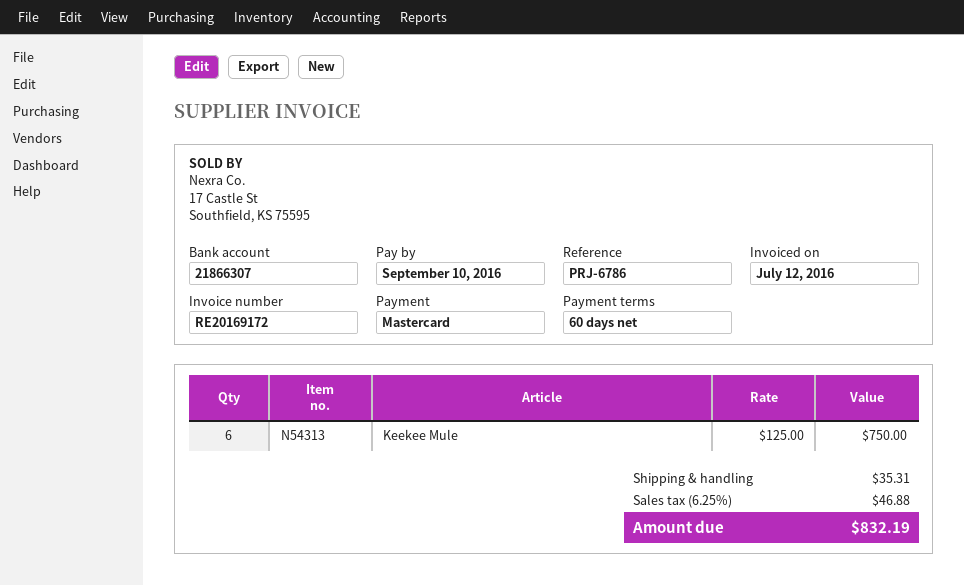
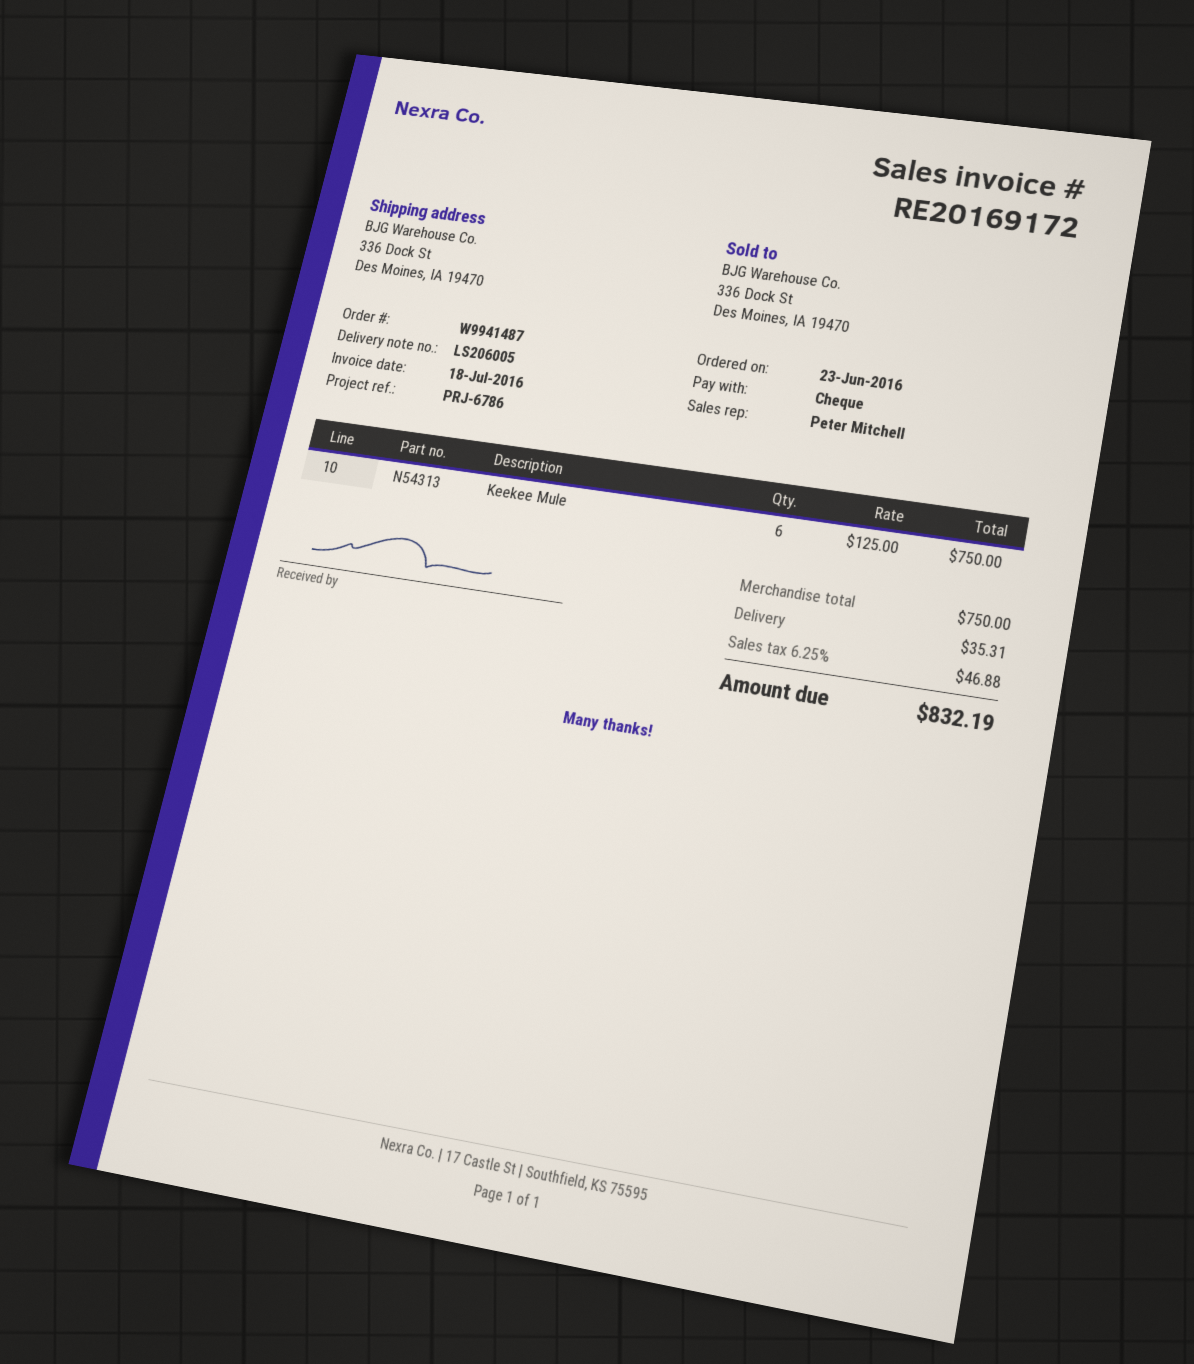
invoice date: 2016-07-12 -> 2016-07-18
payment method: Mastercard -> cheque

